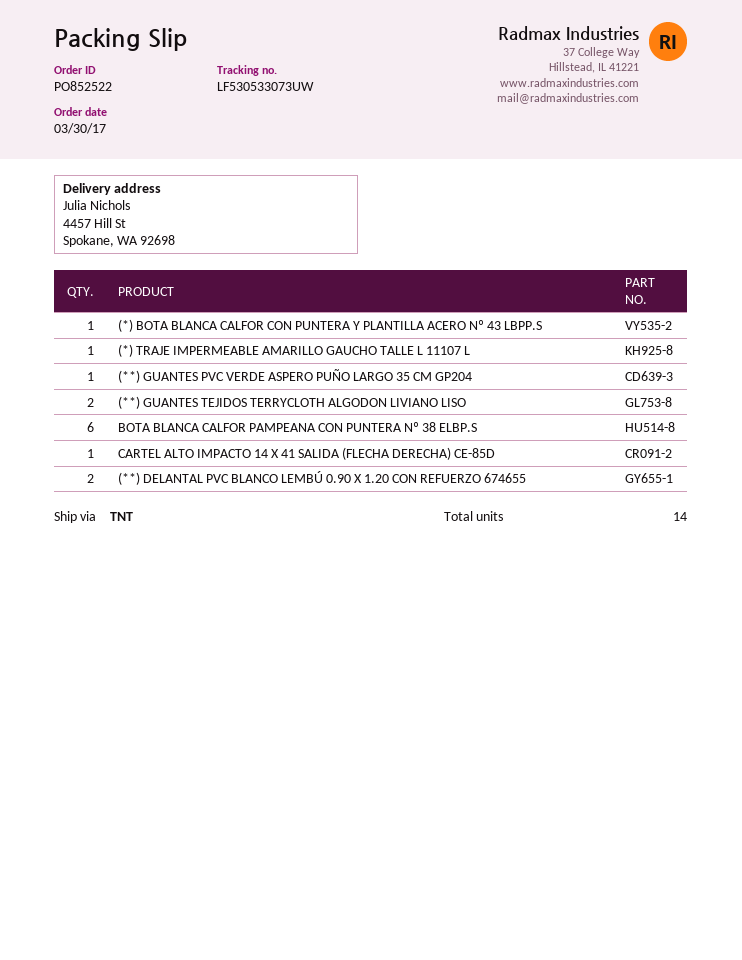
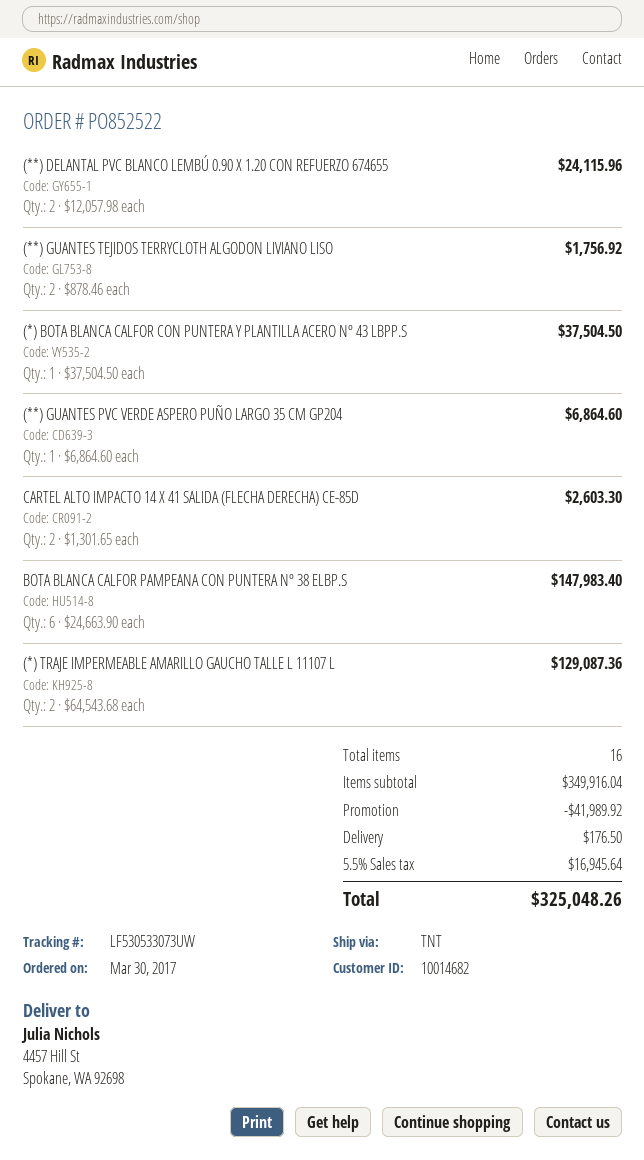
(*) TRAJE IMPERMEABLE AMARILLO GAUCHO TALLE L 11107 L: 1 -> 2
CARTEL ALTO IMPACTO 14 X 41 SALIDA (FLECHA DERECHA) CE-85D: 1 -> 2
total quantity: 14 -> 16

